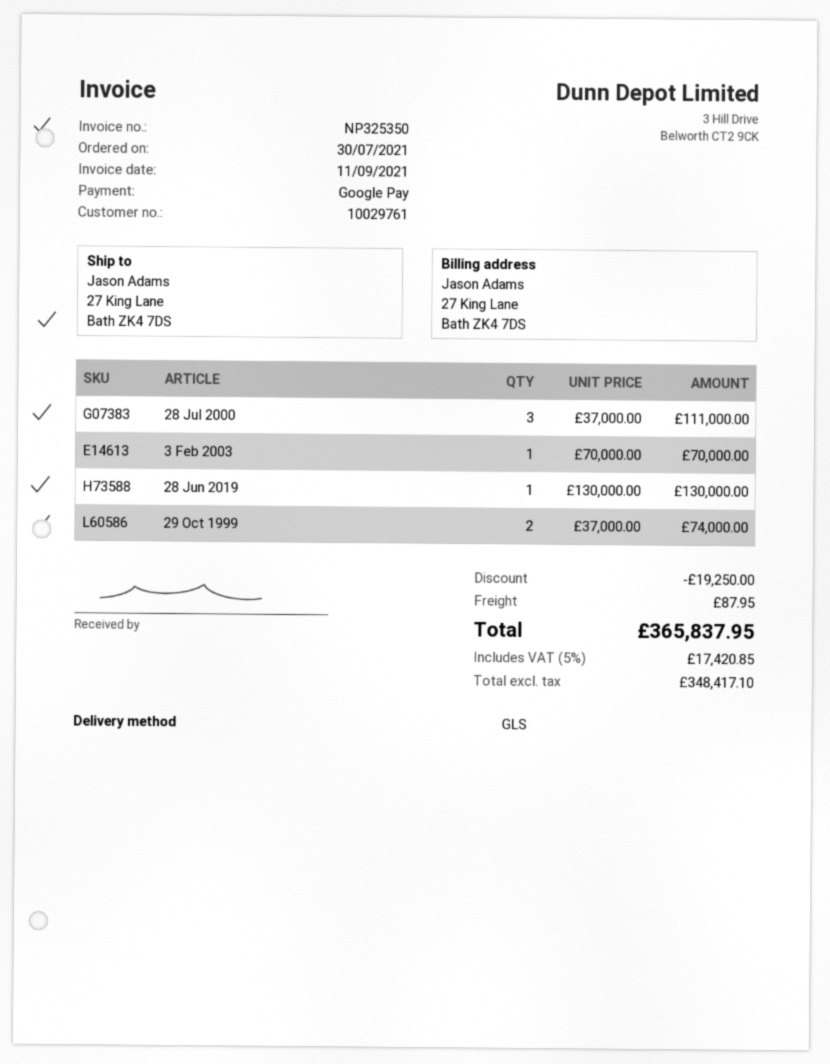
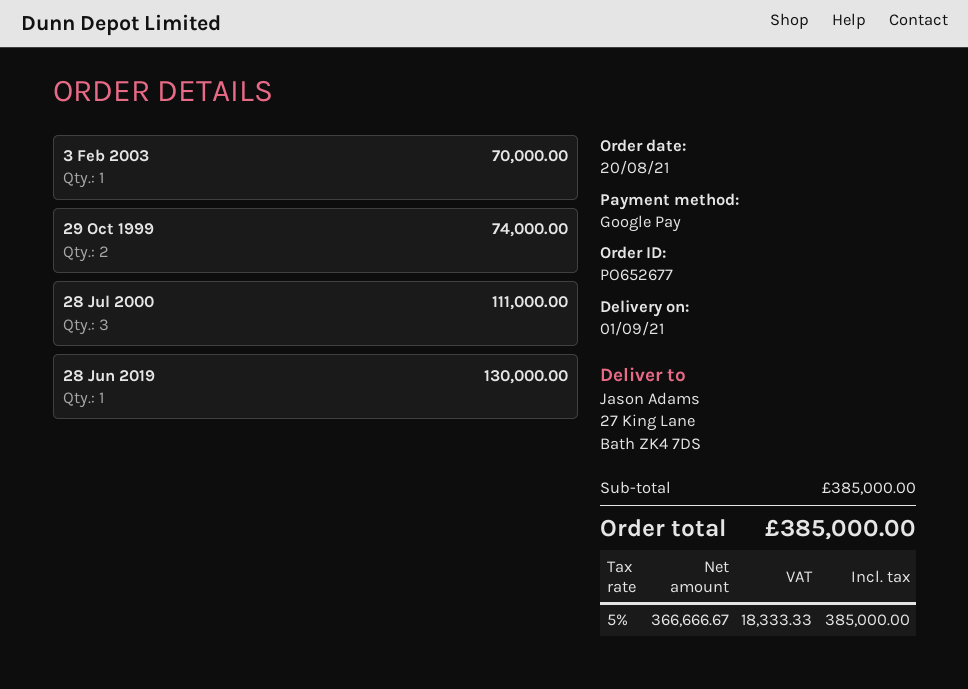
order date: 2021-07-30 -> 2021-08-20
discount: 19250.00 -> none
shipping: 87.95 -> none
net: 348417.10 -> 366666.67
tax: 5% = 17420.85 -> 5% = 18333.33
total: 365837.95 -> 385000.00

